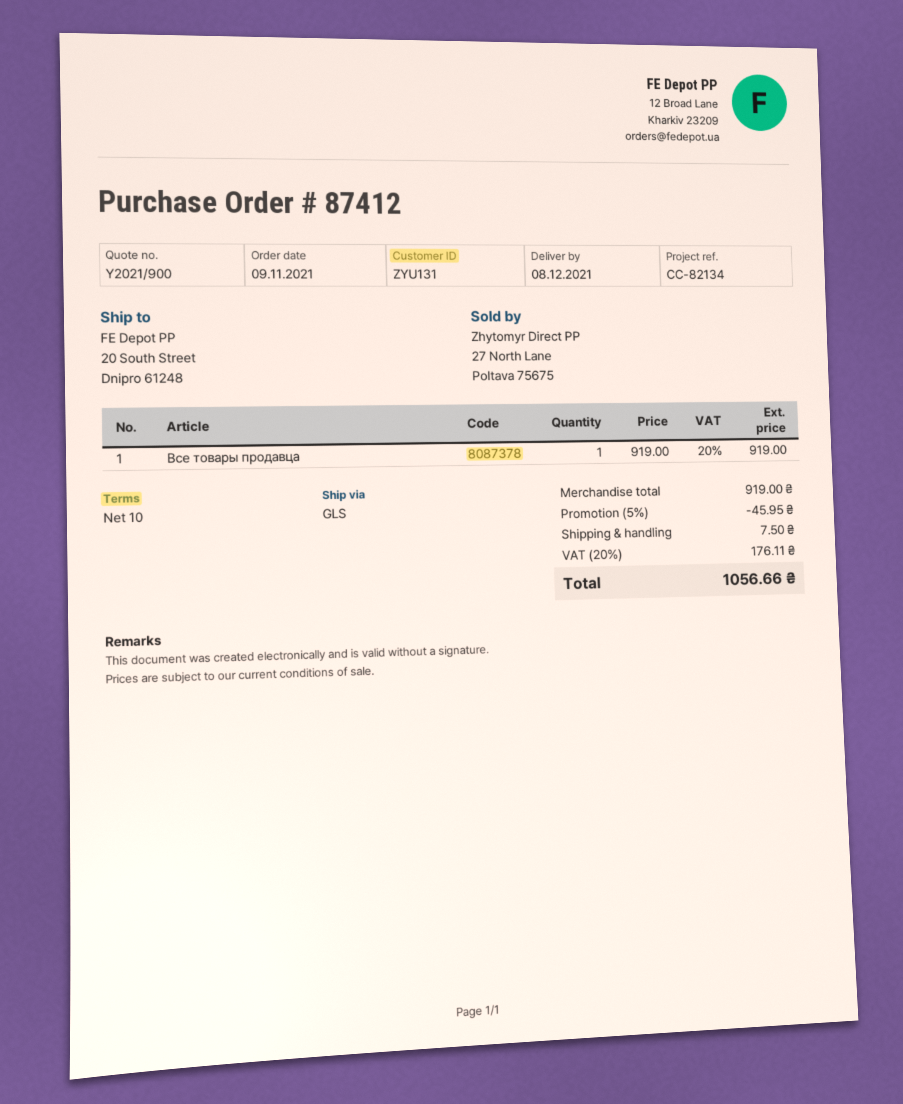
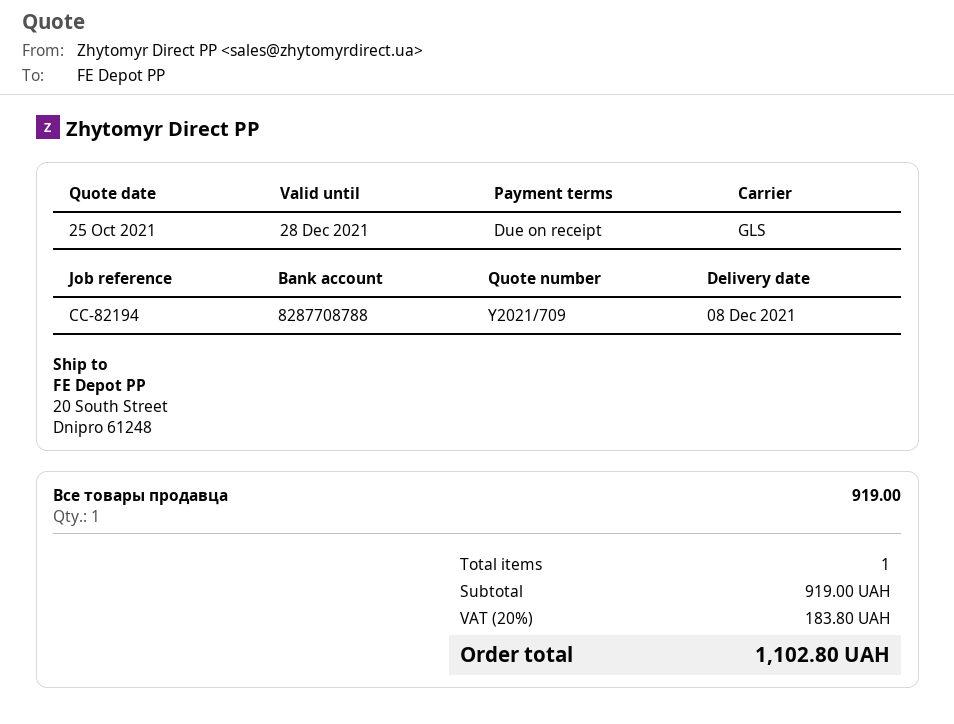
quote number: Y2021/900 -> Y2021/709
payment terms: 10 days -> on receipt
reference: CC-82134 -> CC-82194
discount: 5% = 45.95 -> none
shipping: 7.50 -> none
tax: 20% = 176.11 -> 20% = 183.80
total: 1056.66 -> 1102.80

